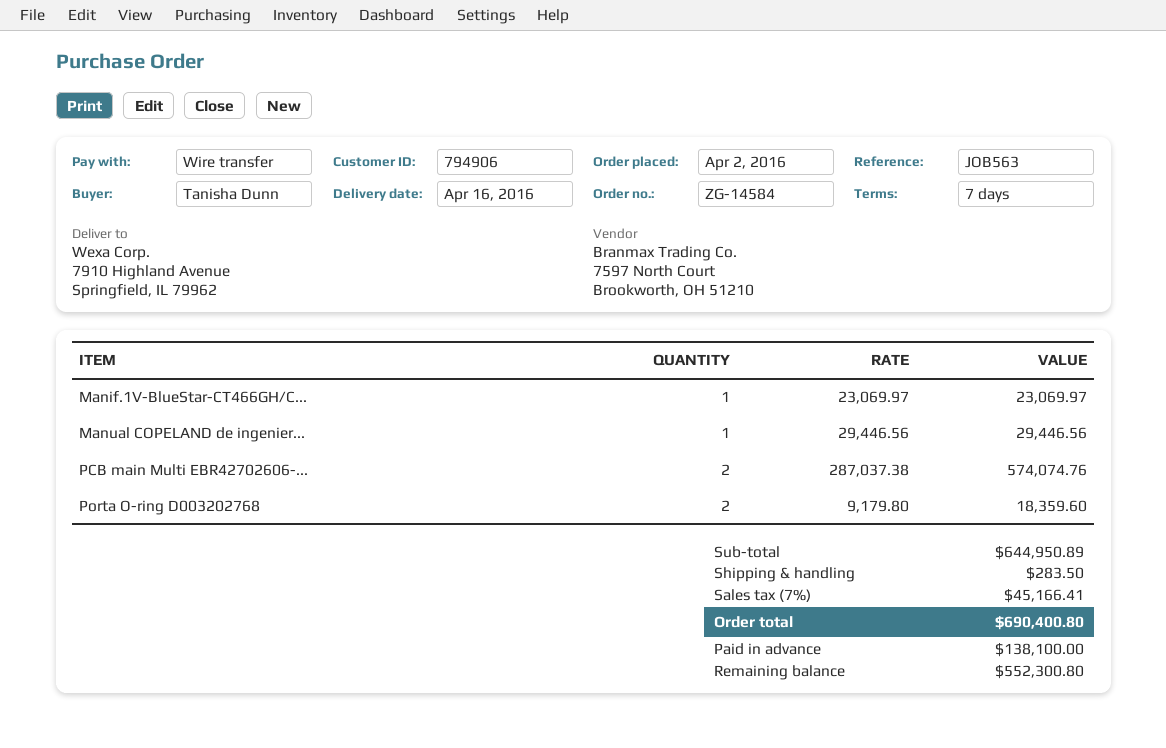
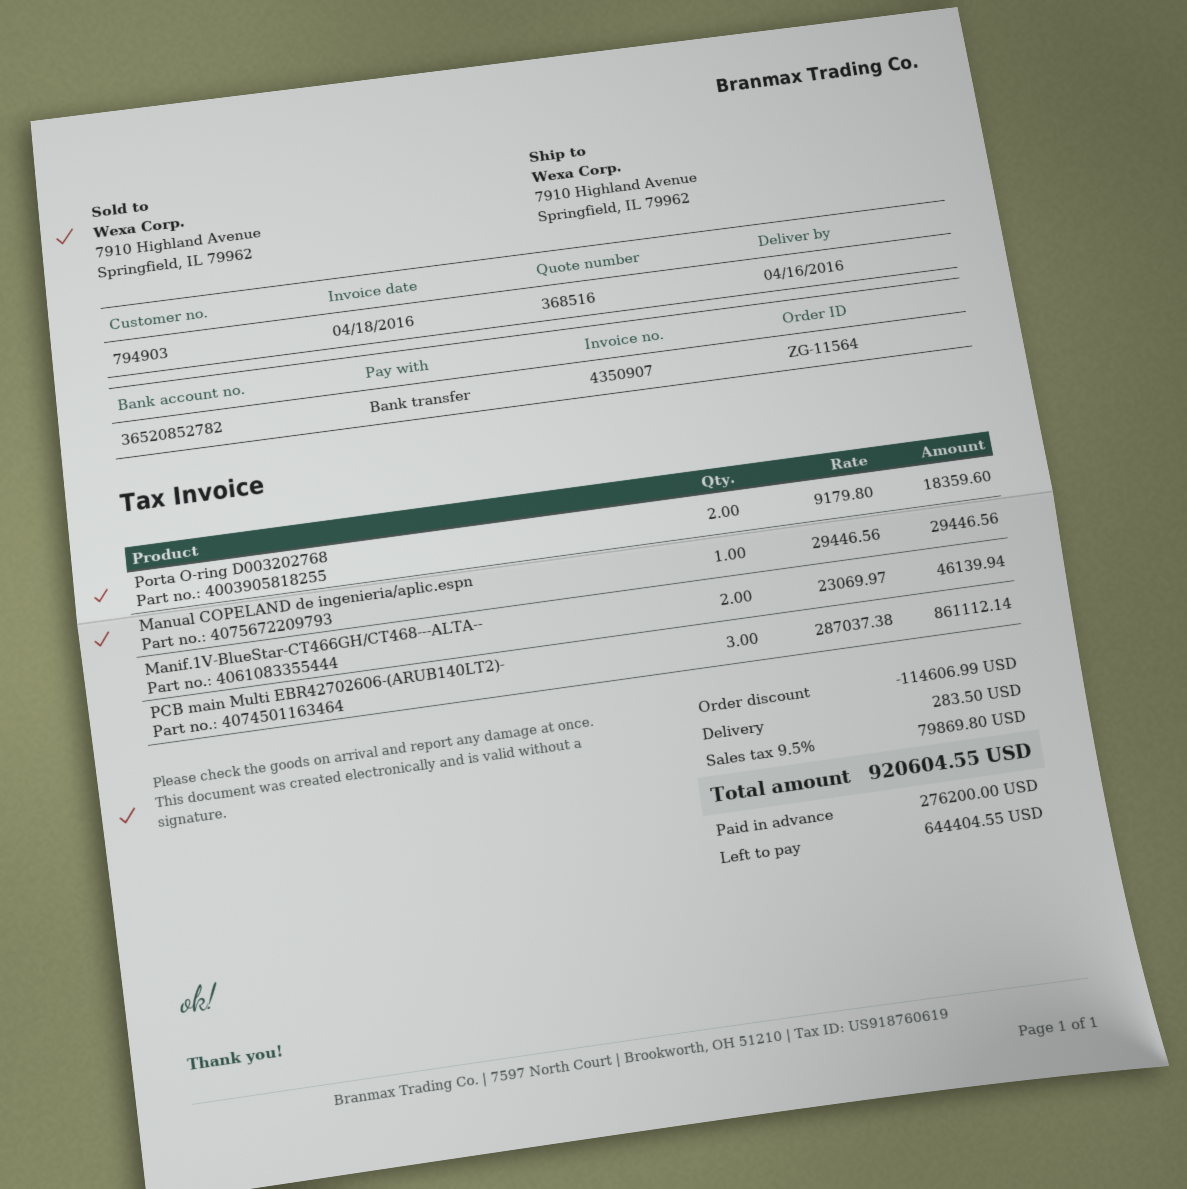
order number: ZG-14584 -> ZG-11564
customer number: 794906 -> 794903
Manif.1V-BlueStar-CT466GH/C...: 1 x 23069.97 = 23069.97 -> 2 x 23069.97 = 46139.94
PCB main Multi EBR42702606-...: 2 x 287037.38 = 574074.76 -> 3 x 287037.38 = 861112.14
discount: none -> 114606.99
tax: 7% = 45166.41 -> 9.5% = 79869.80
total: 690400.80 -> 920604.55
deposit: 138100.00 -> 276200.00
balance: 552300.80 -> 644404.55

